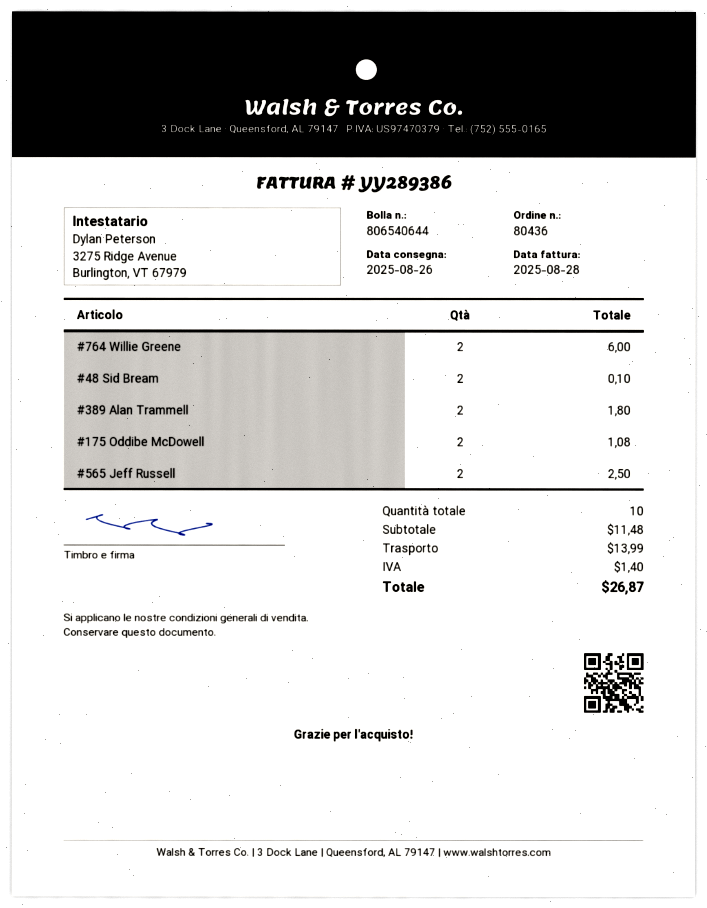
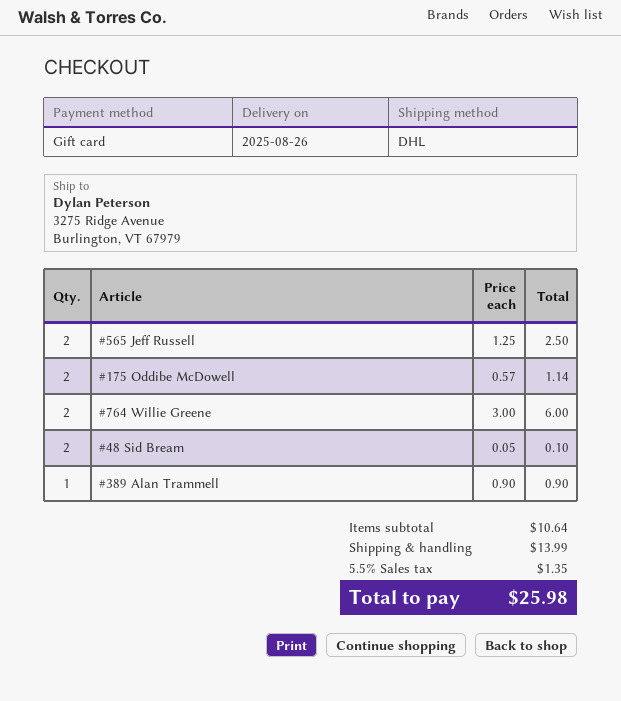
#389 Alan Trammell: 2 for 1.80 -> 1 for 0.90
#175 Oddibe McDowell: 2 for 1.08 -> 2 for 1.14
subtotal: 11.48 -> 10.64
tax: 1.40 -> 1.35
total: 26.87 -> 25.98

